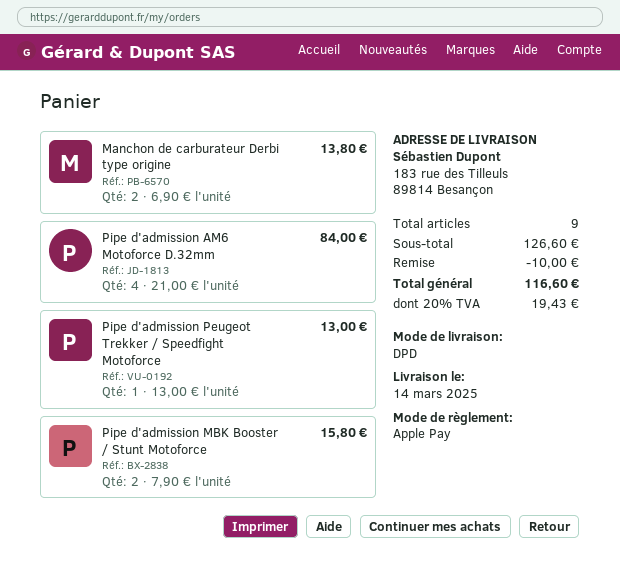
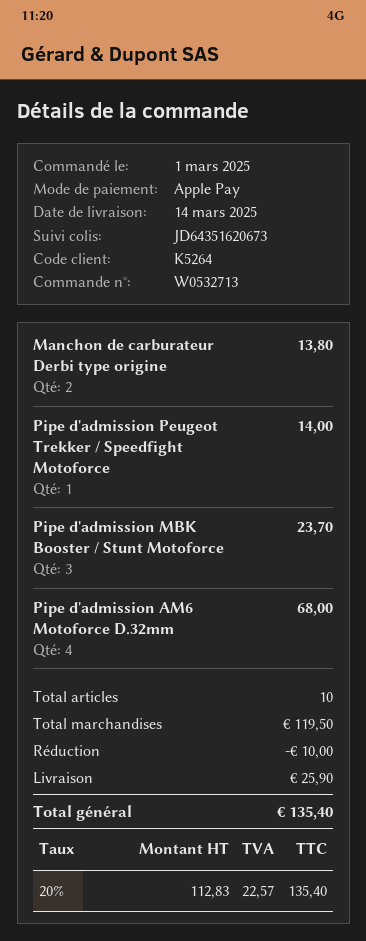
Pipe d'admission AM6 Motoforce D.32mm: 4 for 84.00 -> 4 for 68.00
Pipe d'admission Peugeot Trekker / Speedfight Motoforce: 1 for 13.00 -> 1 for 14.00
Pipe d'admission MBK Booster / Stunt Motoforce: 2 for 15.80 -> 3 for 23.70
total quantity: 9 -> 10
subtotal: 126.60 -> 119.50
shipping: none -> 25.90
tax: 20% = 19.43 -> 20% = 22.57
total: 116.60 -> 135.40

